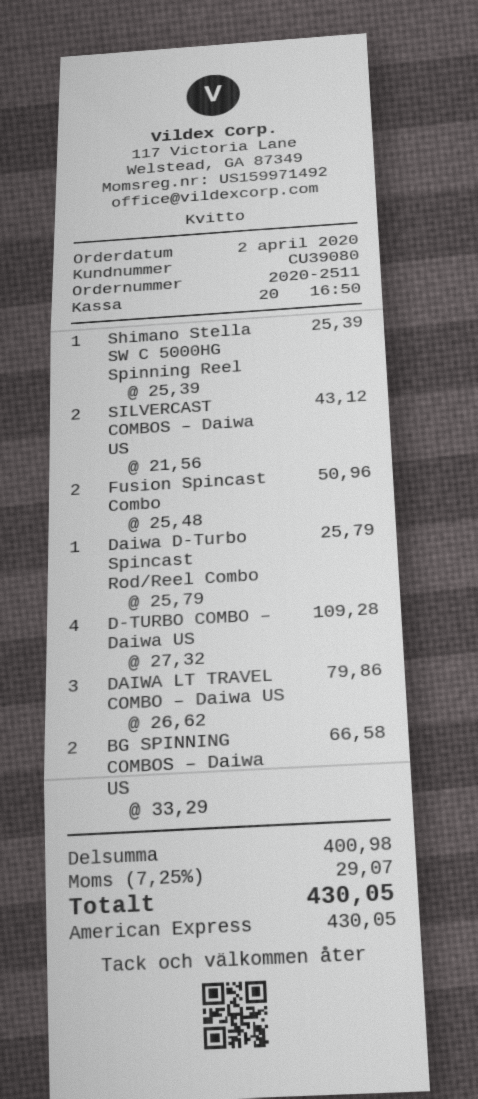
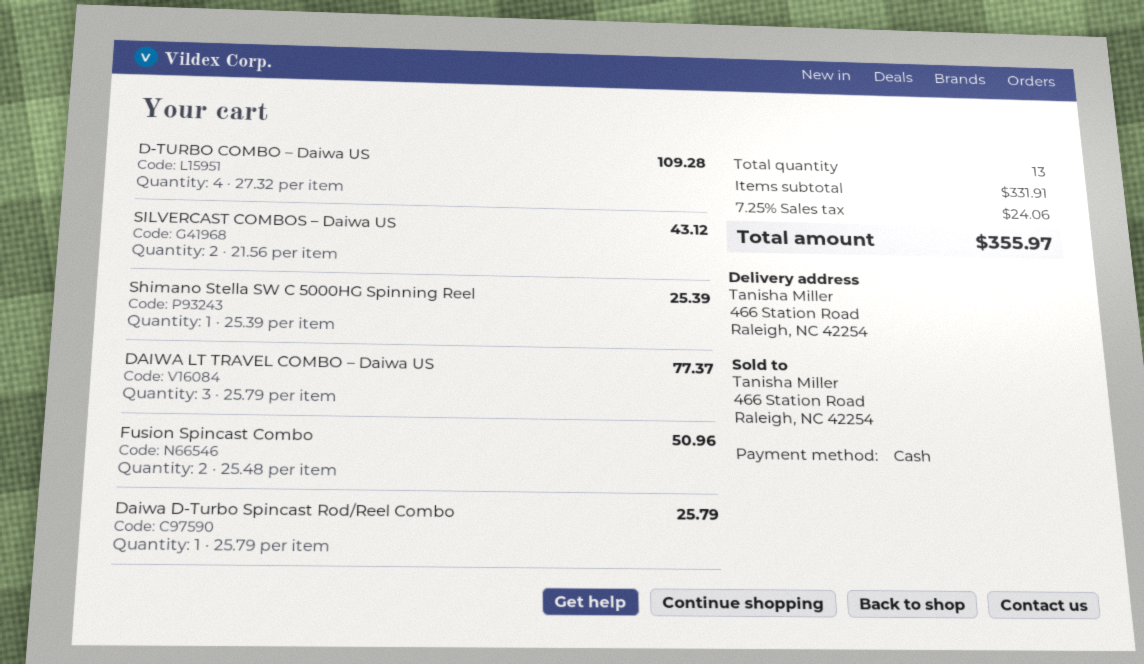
payment method: American Express -> cash
DAIWA LT TRAVEL COMBO – Daiwa US: 3 x 26.62 = 79.86 -> 3 x 25.79 = 77.37
BG SPINNING COMBOS – Daiwa US: 2 x 33.29 = 66.58 -> none
subtotal: 400.98 -> 331.91
tax: 7.25% = 29.07 -> 7.25% = 24.06
total: 430.05 -> 355.97

